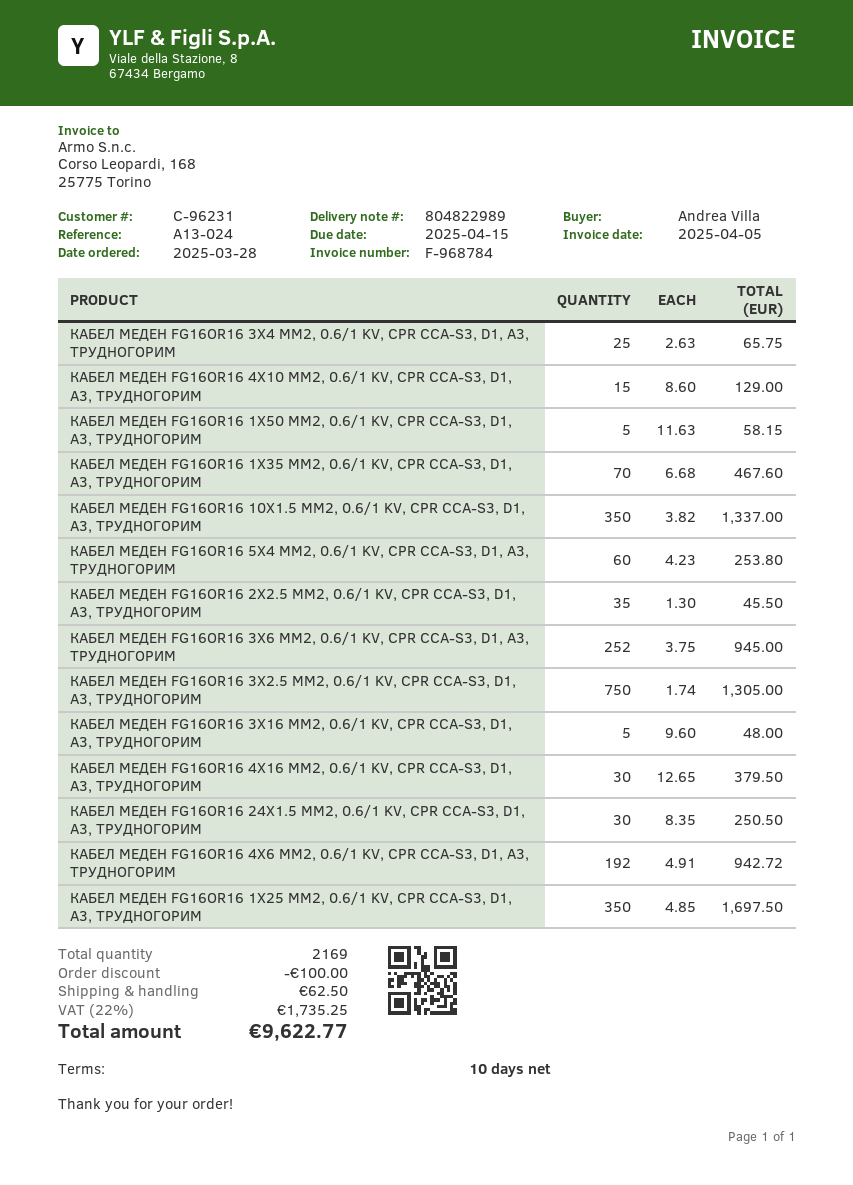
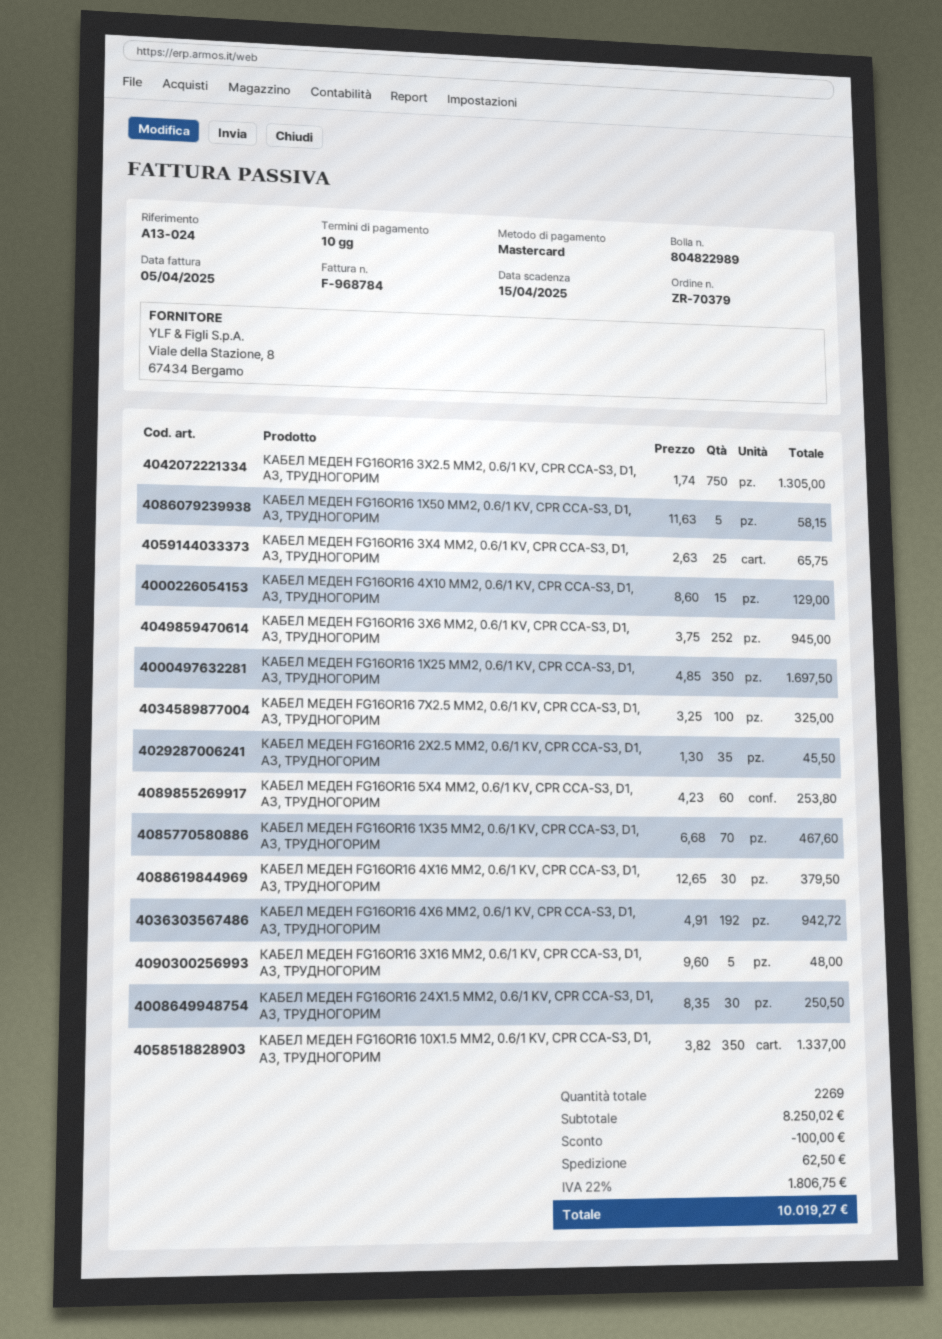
КАБЕЛ МЕДЕН FG16OR16 7X2.5 MM2, 0.6/1 KV, CPR CCA-S3, D1, A3, ТРУДНОГОРИМ: none -> 100 x 3.25 = 325.00
total quantity: 2169 -> 2269
tax: 22% = 1735.25 -> 22% = 1806.75
total: 9622.77 -> 10019.27

